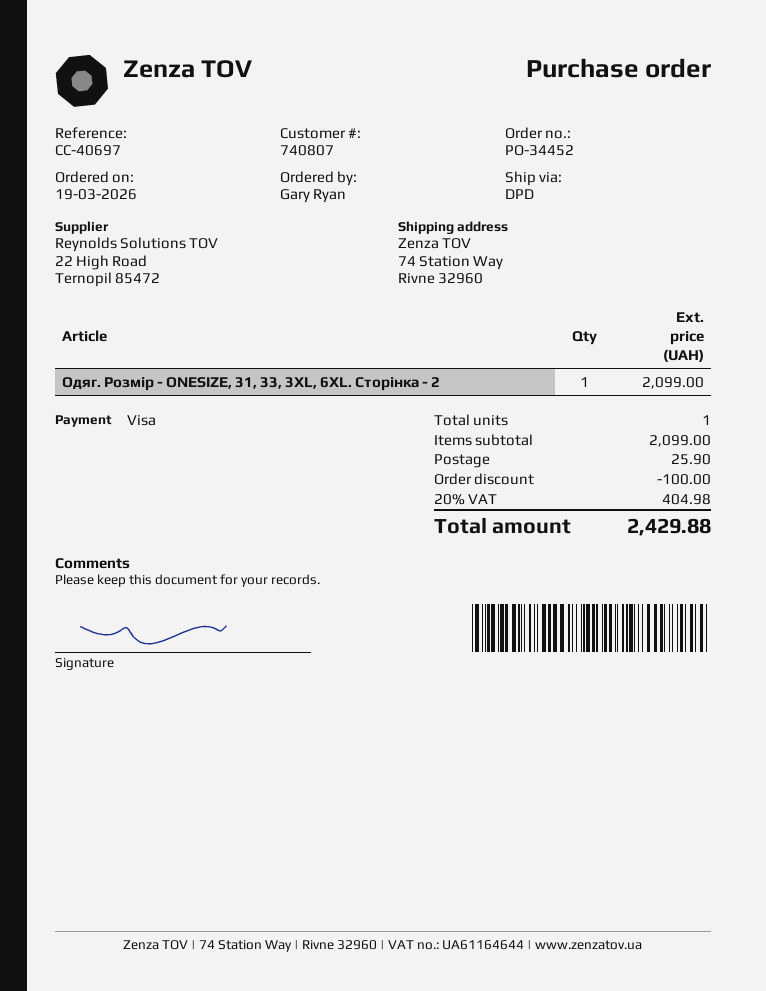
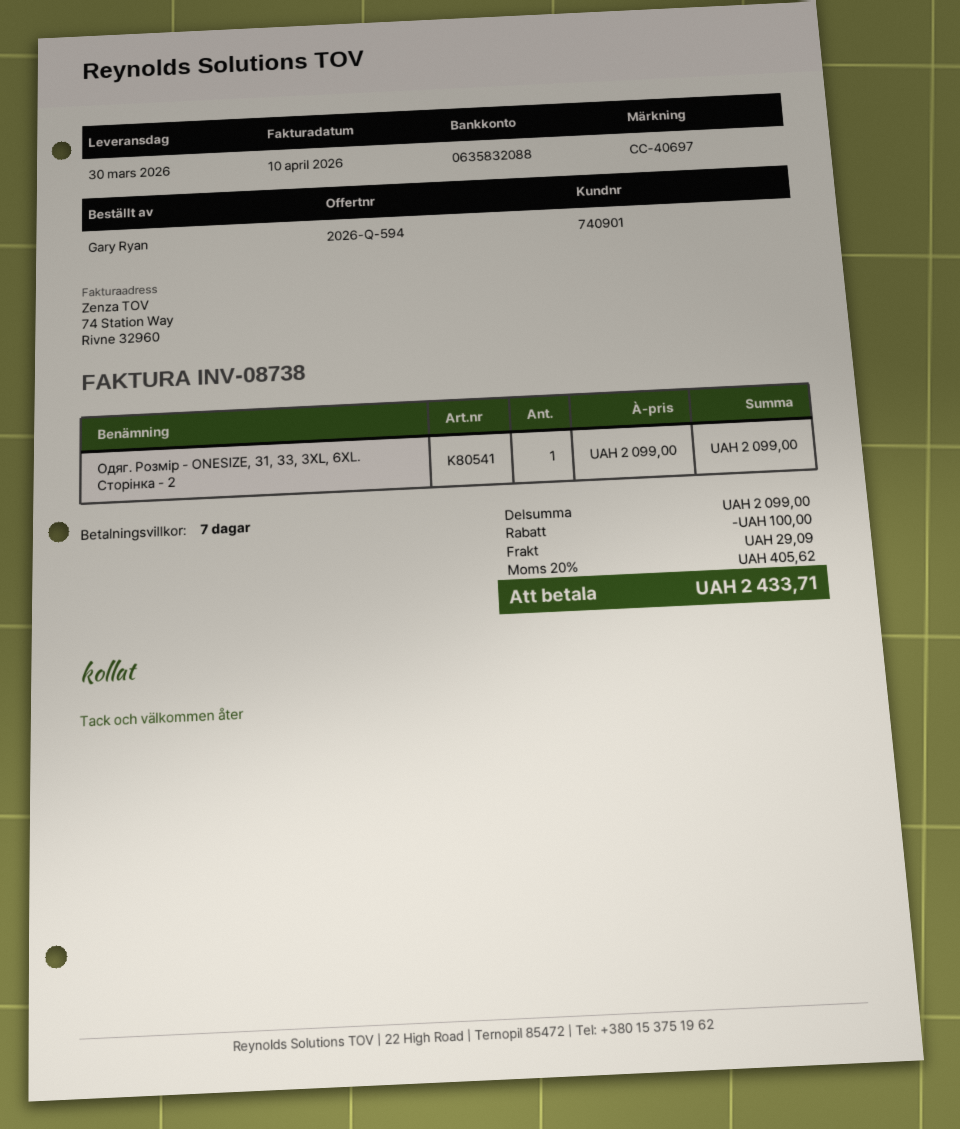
customer number: 740807 -> 740901
shipping: 25.90 -> 29.09
tax: 20% = 404.98 -> 20% = 405.62
total: 2429.88 -> 2433.71

